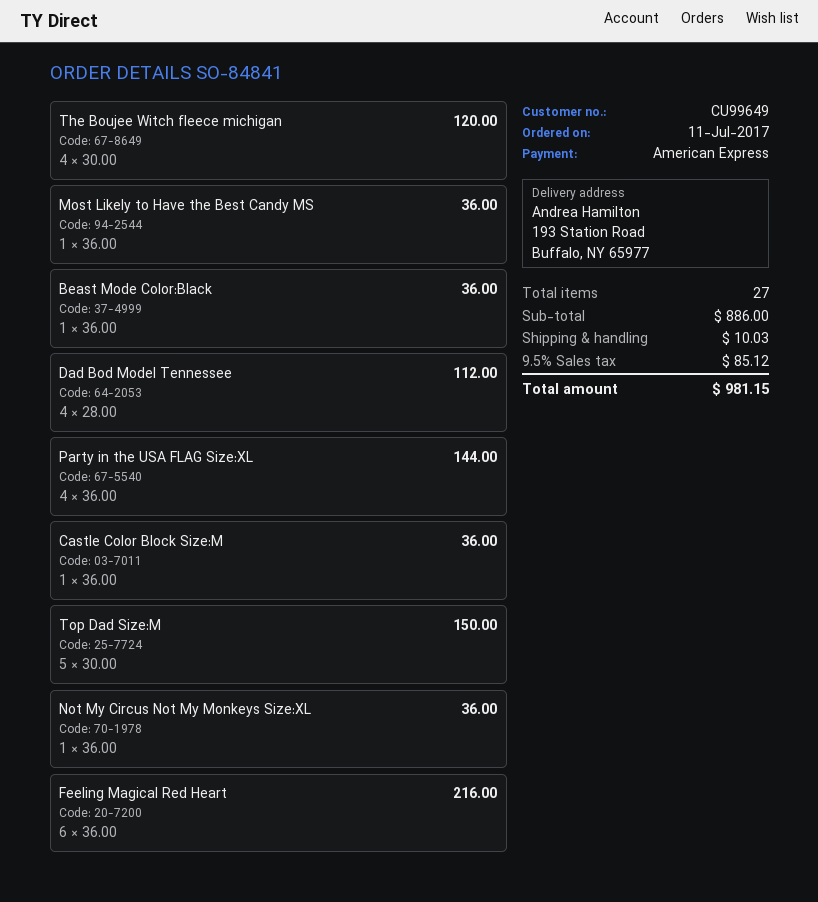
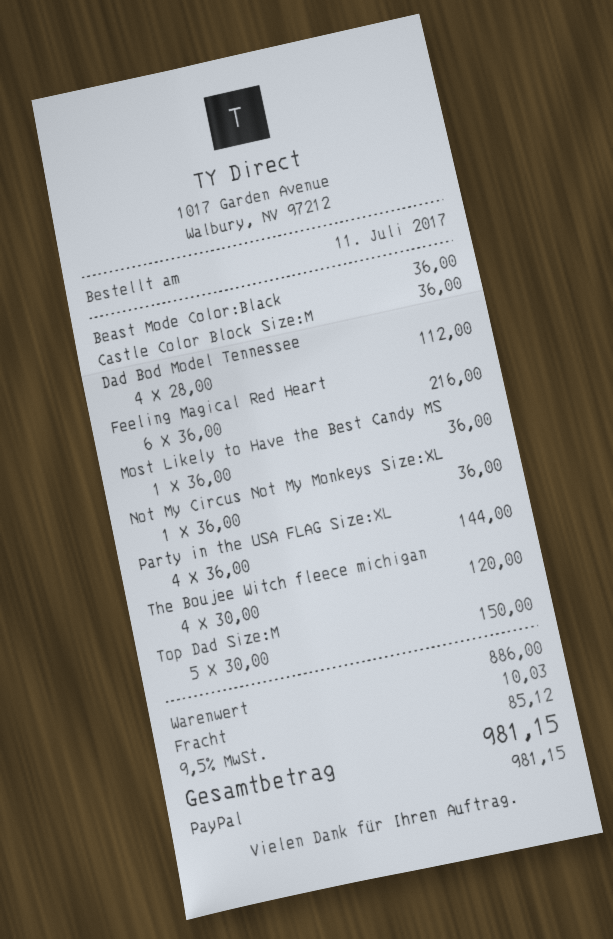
payment method: American Express -> PayPal

